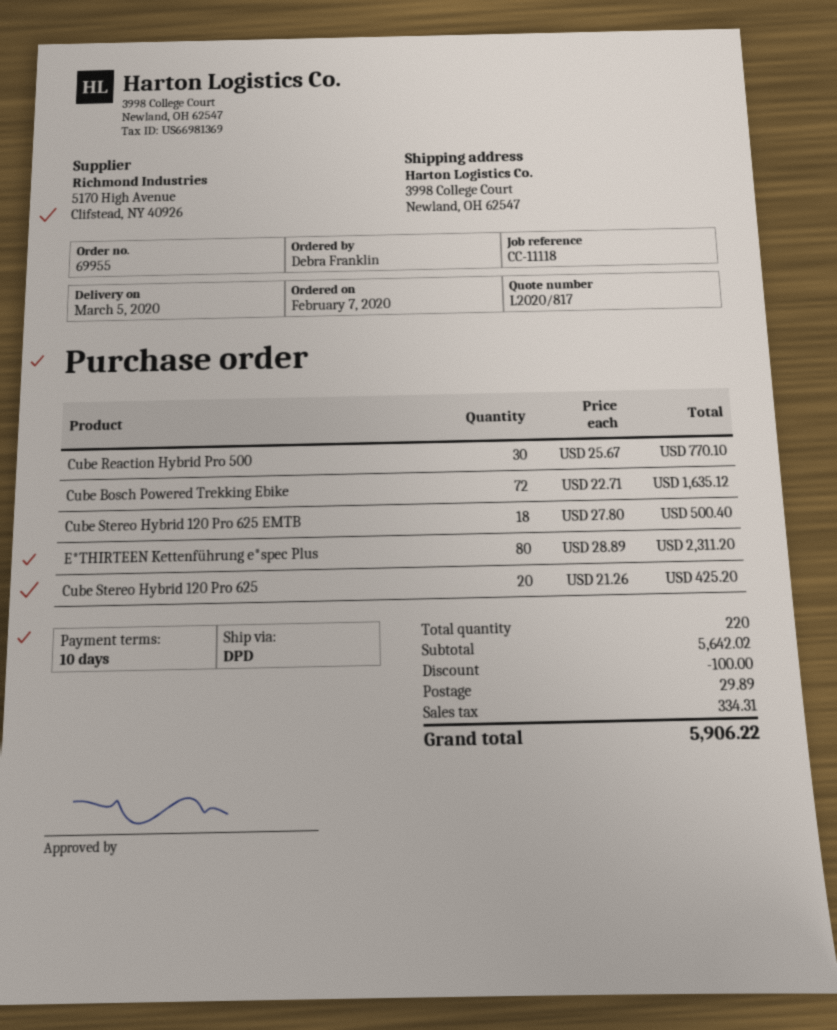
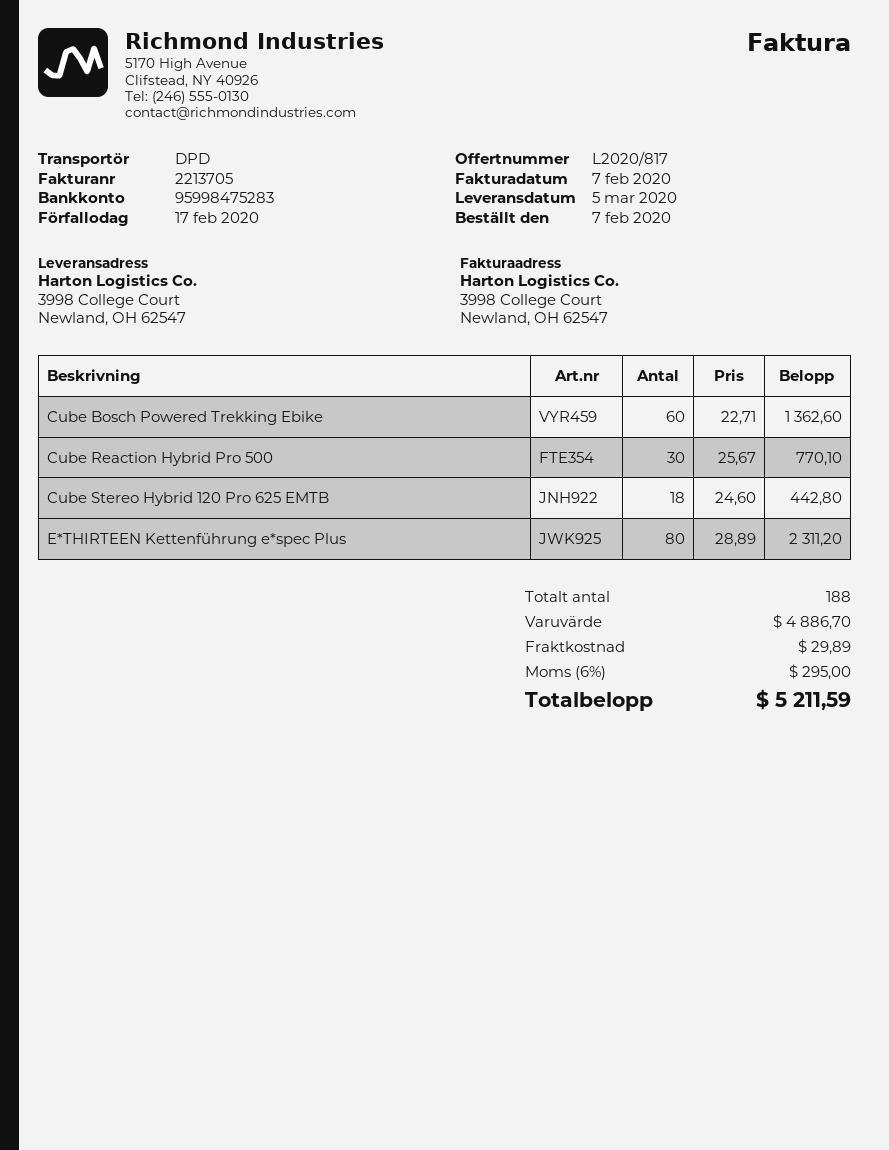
Cube Bosch Powered Trekking Ebike: 72 x 22.71 = 1635.12 -> 60 x 22.71 = 1362.60
Cube Stereo Hybrid 120 Pro 625 EMTB: 18 x 27.80 = 500.40 -> 18 x 24.60 = 442.80
Cube Stereo Hybrid 120 Pro 625: 20 x 21.26 = 425.20 -> none
total quantity: 220 -> 188
subtotal: 5642.02 -> 4886.70
discount: 100.00 -> none
tax: 334.31 -> 295.00
total: 5906.22 -> 5211.59

